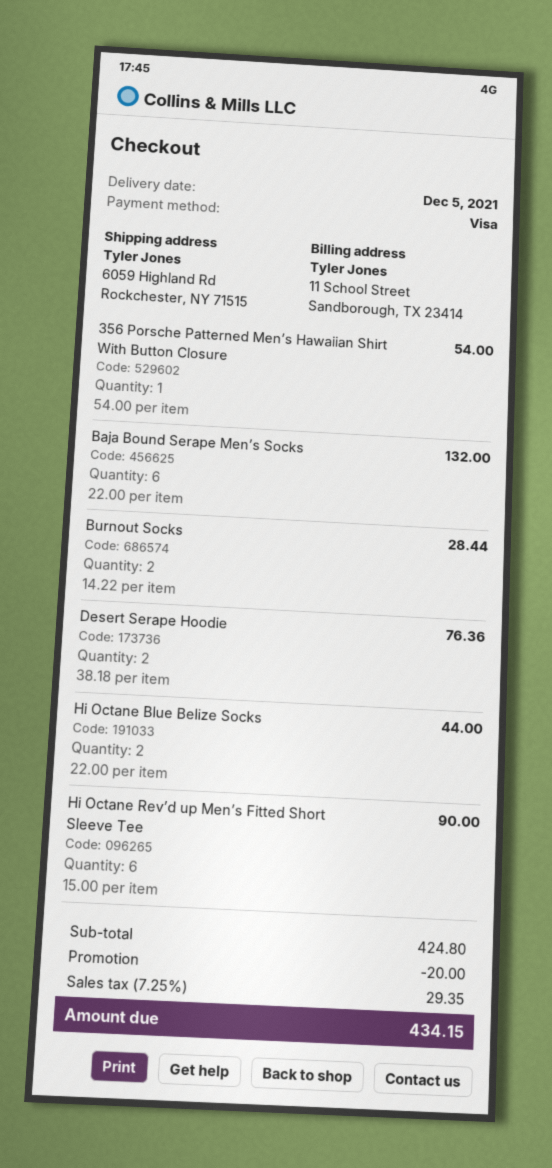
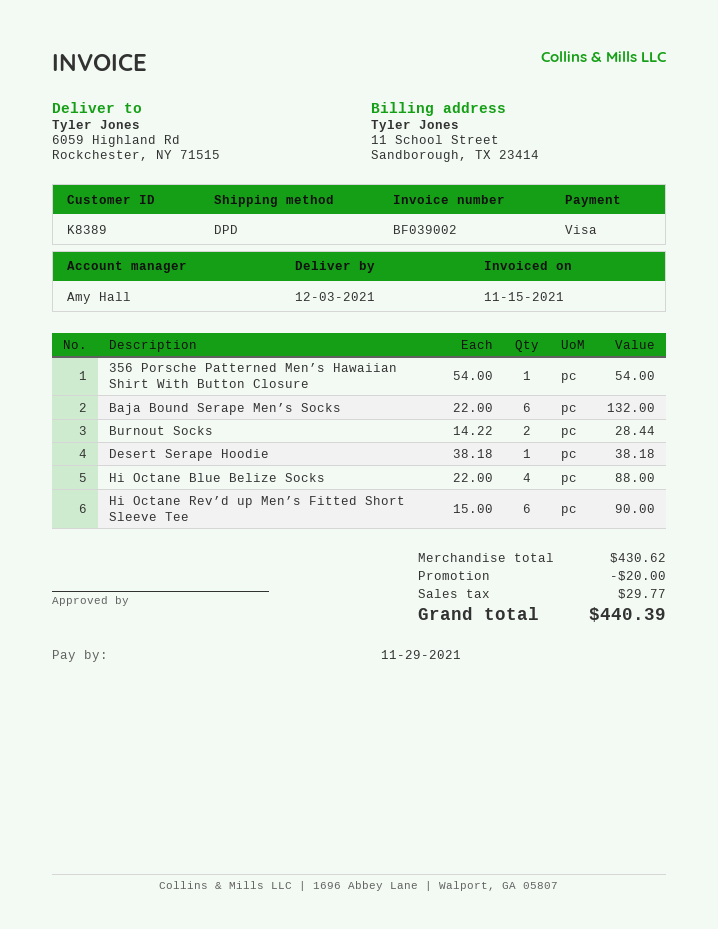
delivery date: 2021-12-05 -> 2021-12-03
Desert Serape Hoodie: 2 x 38.18 = 76.36 -> 1 x 38.18 = 38.18
Hi Octane Blue Belize Socks: 2 x 22.00 = 44.00 -> 4 x 22.00 = 88.00
subtotal: 424.80 -> 430.62
tax: 29.35 -> 29.77
total: 434.15 -> 440.39

